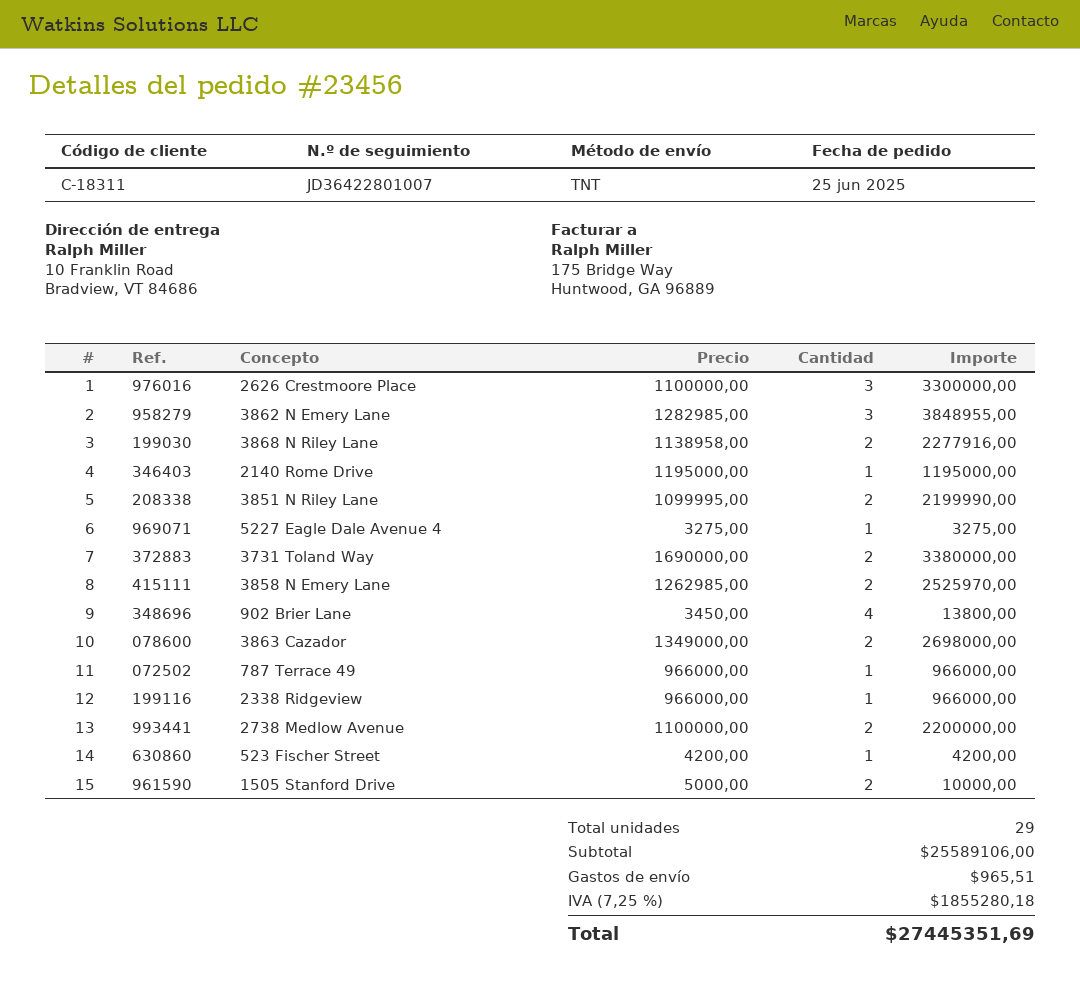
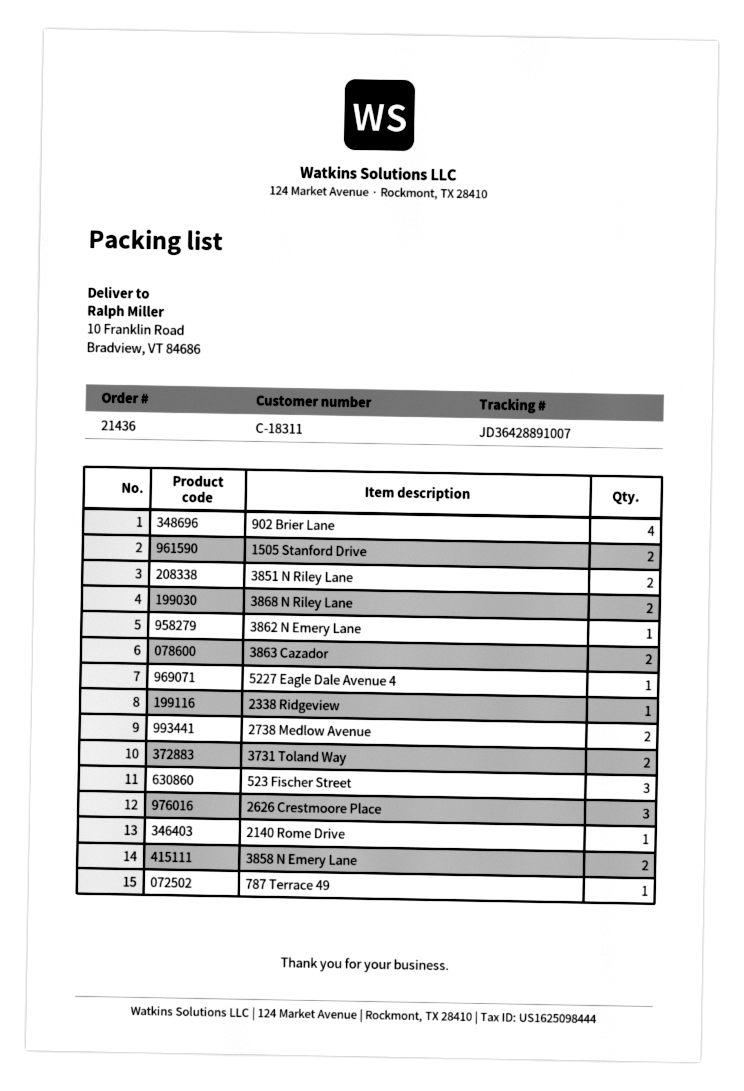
order number: 23456 -> 21436
tracking number: JD36422801007 -> JD36428891007
3862 N Emery Lane: 3 -> 1
523 Fischer Street: 1 -> 3

